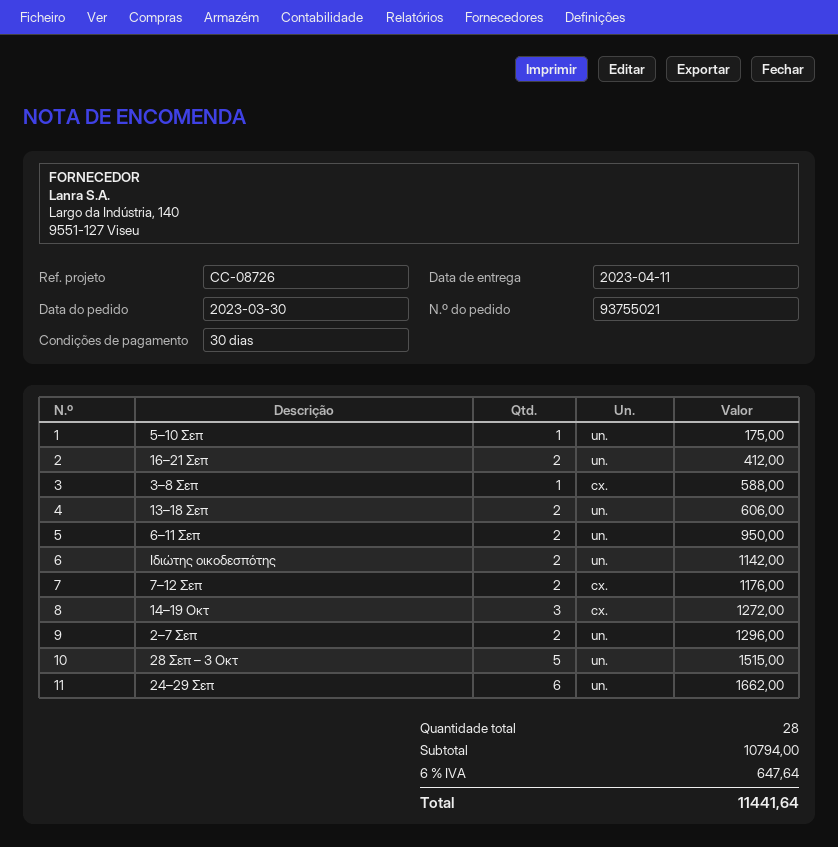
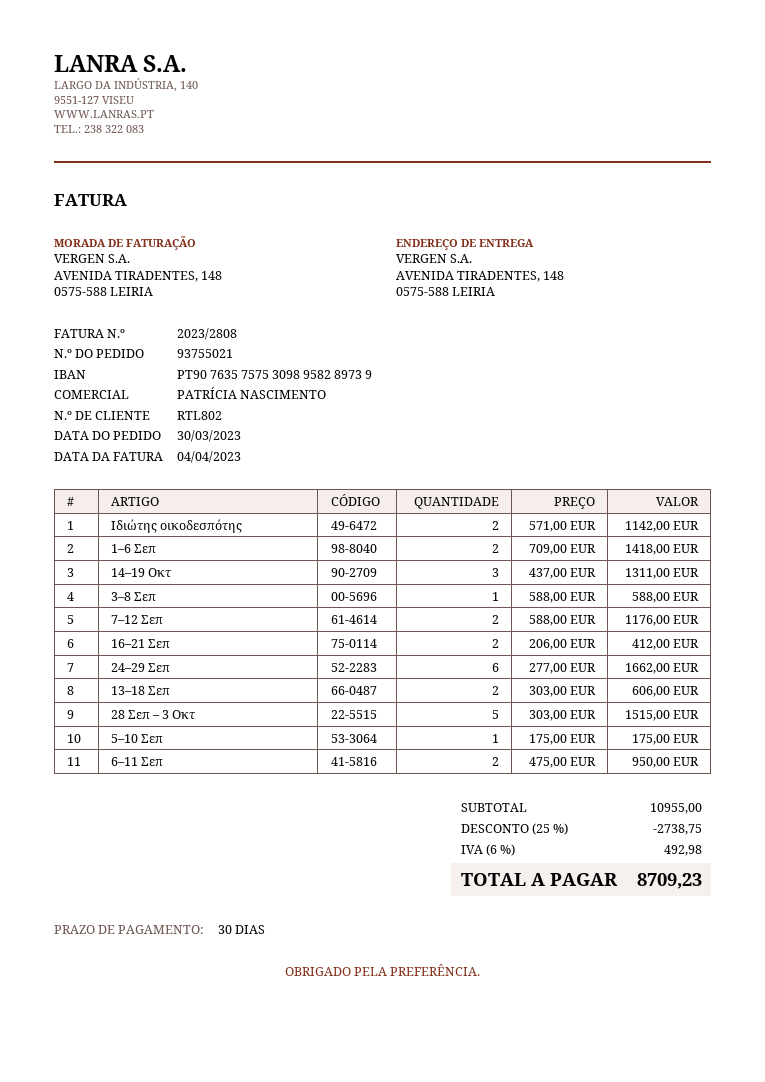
14–19 Οκτ: 3 for 1272.00 -> 3 for 1311.00
2–7 Σεπ: 2 for 1296.00 -> none
1–6 Σεπ: none -> 2 for 1418.00
subtotal: 10794.00 -> 10955.00
discount: none -> 25% = 2738.75
tax: 6% = 647.64 -> 6% = 492.98
total: 11441.64 -> 8709.23

